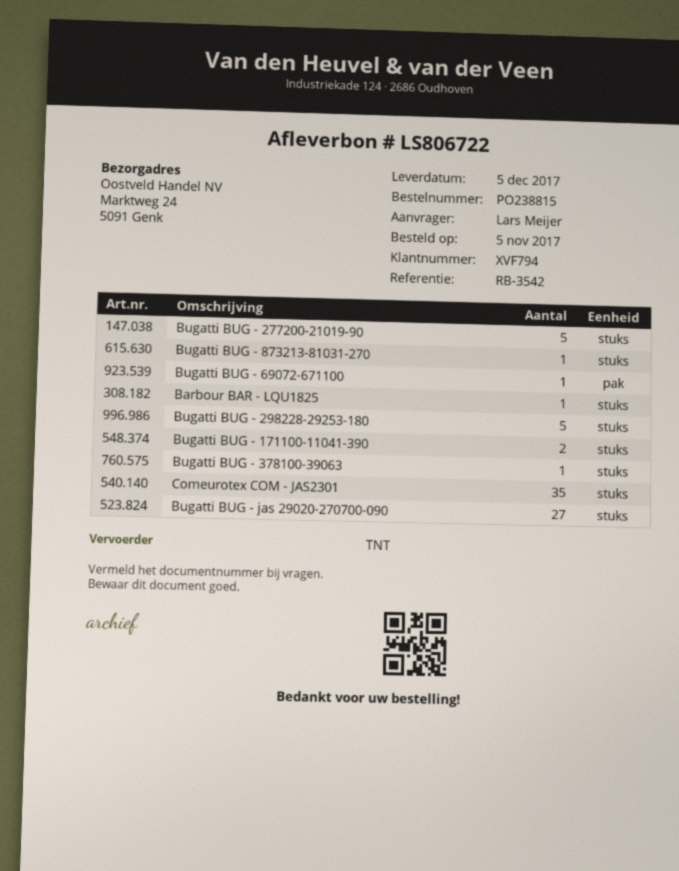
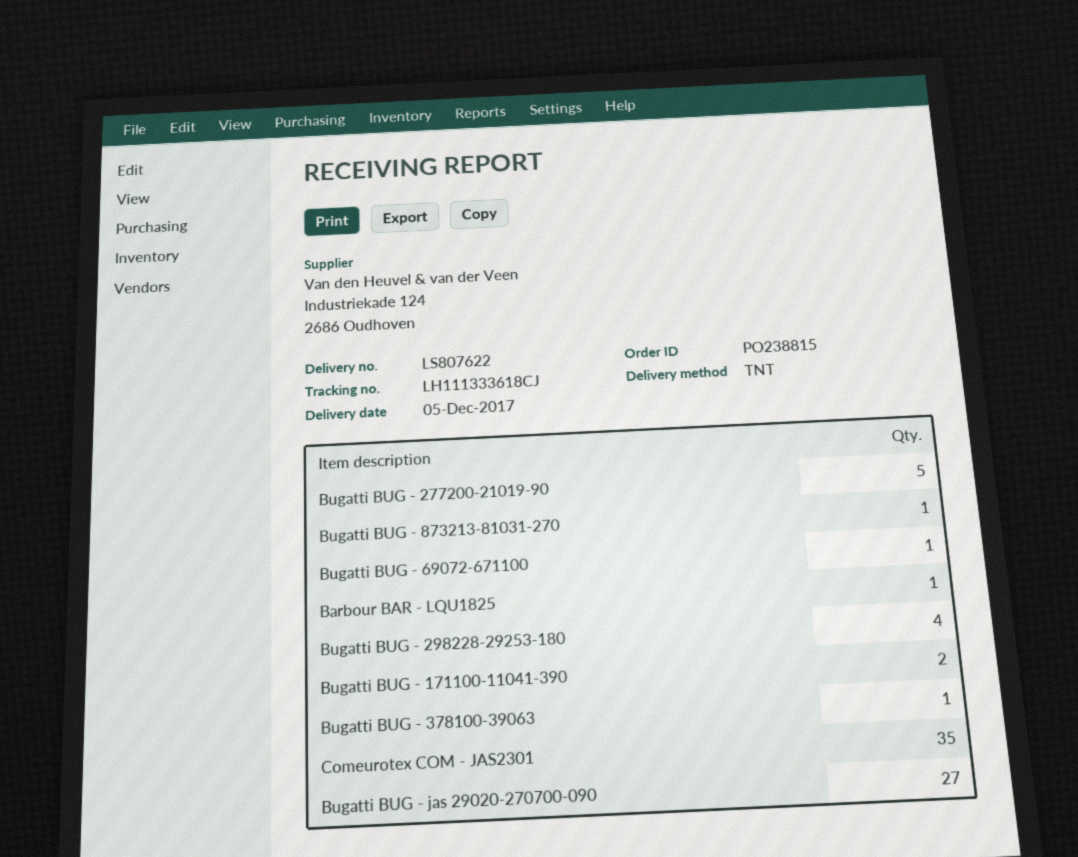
delivery note number: LS806722 -> LS807622
Bugatti BUG - 298228-29253-180: 5 -> 4

